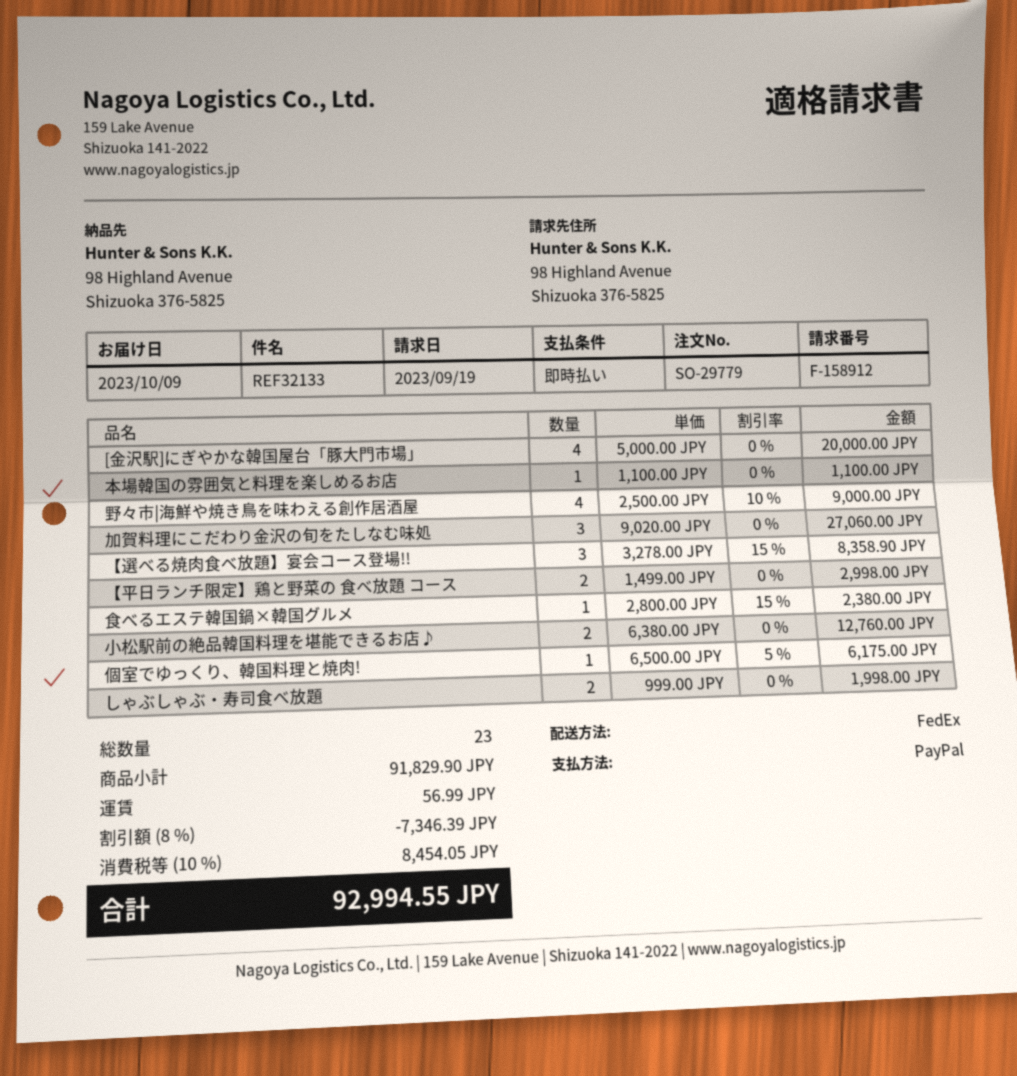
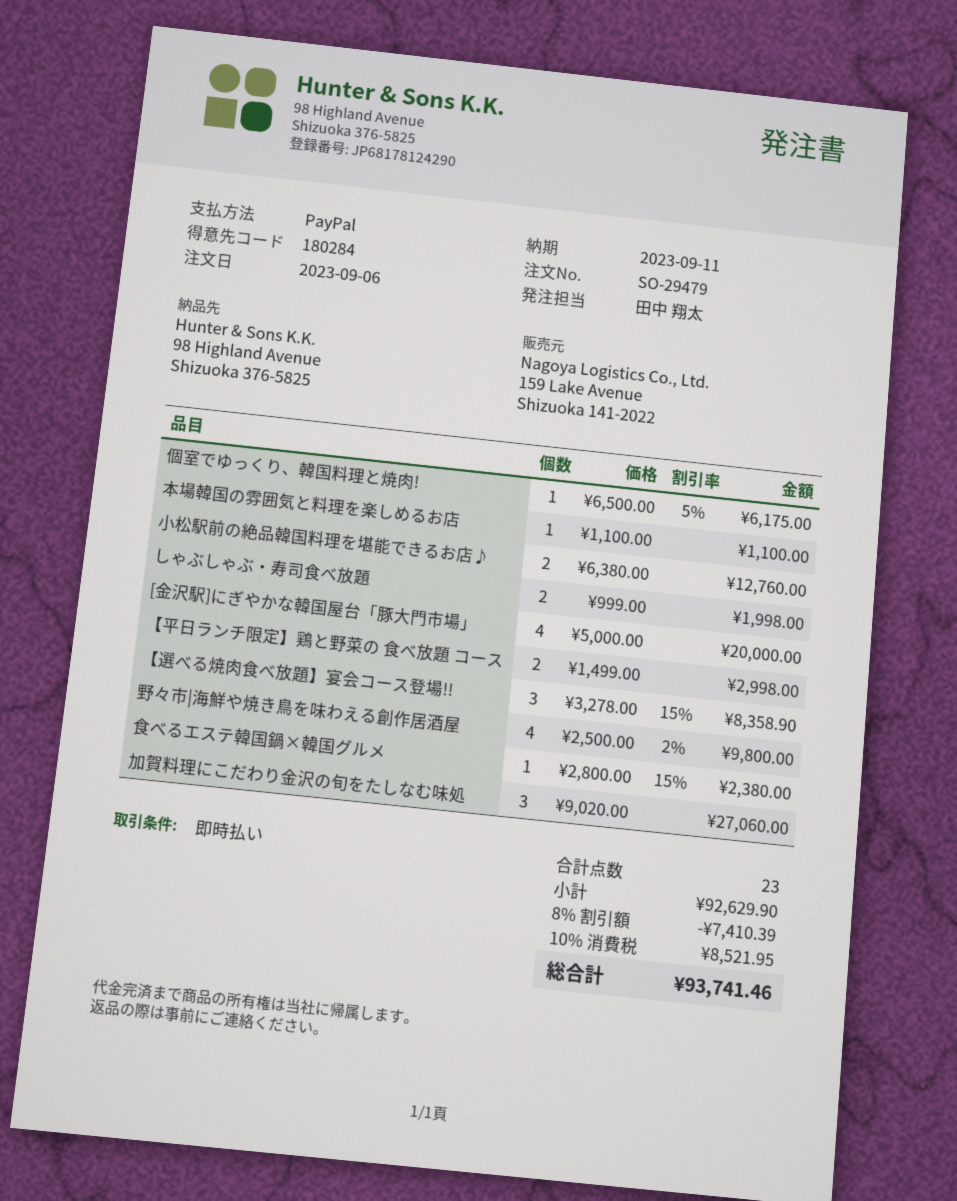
order number: SO-29779 -> SO-29479
delivery date: 2023-10-09 -> 2023-09-11
野々市|海鮮や焼き鳥を味わえる創作居酒屋: 4 x 2500.00 - 10% = 9000.00 -> 4 x 2500.00 - 2% = 9800.00
subtotal: 91829.90 -> 92629.90
discount: 8% = 7346.39 -> 8% = 7410.39
shipping: 56.99 -> none
tax: 10% = 8454.05 -> 10% = 8521.95
total: 92994.55 -> 93741.46

